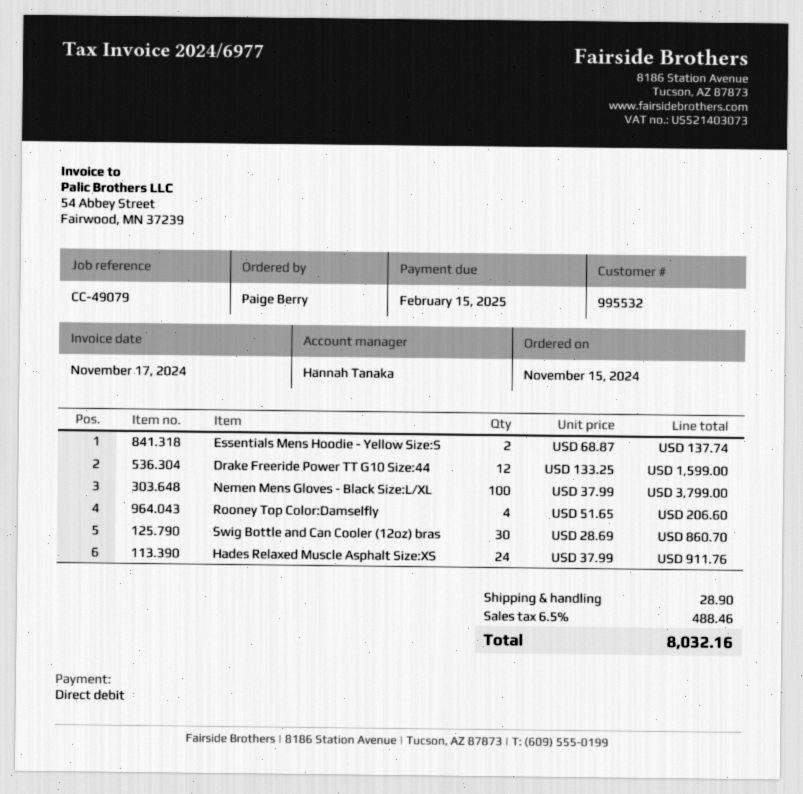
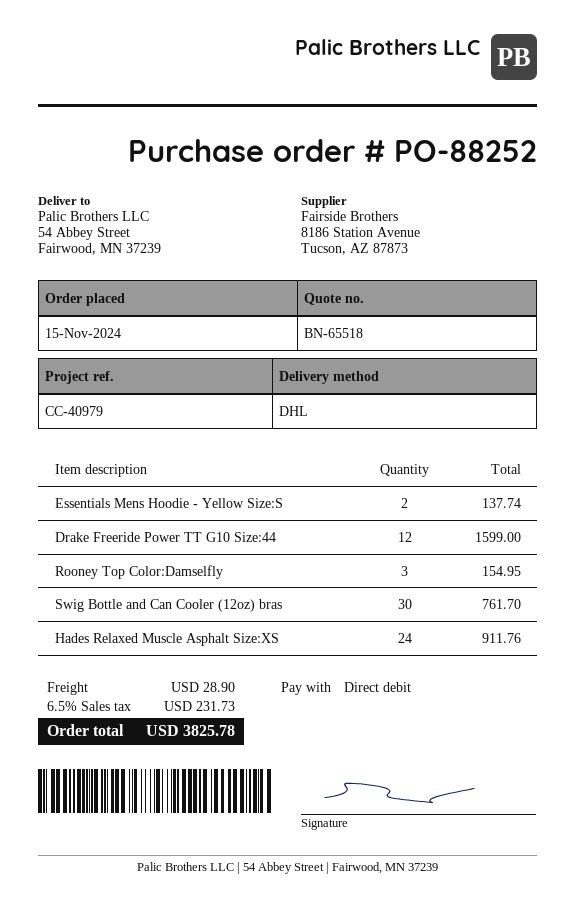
reference: CC-49079 -> CC-40979
Nemen Mens Gloves - Black Size:L/XL: 100 for 3799.00 -> none
Rooney Top Color:Damselfly: 4 for 206.60 -> 3 for 154.95
Swig Bottle and Can Cooler (12oz) bras: 30 for 860.70 -> 30 for 761.70
tax: 6.5% = 488.46 -> 6.5% = 231.73
total: 8032.16 -> 3825.78

